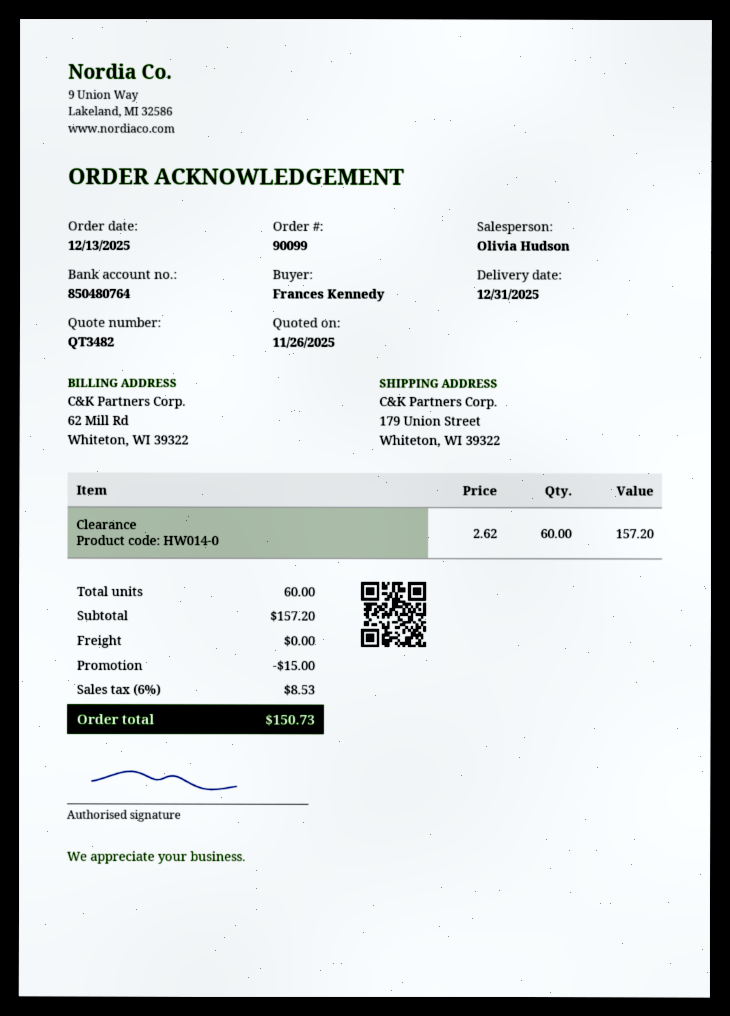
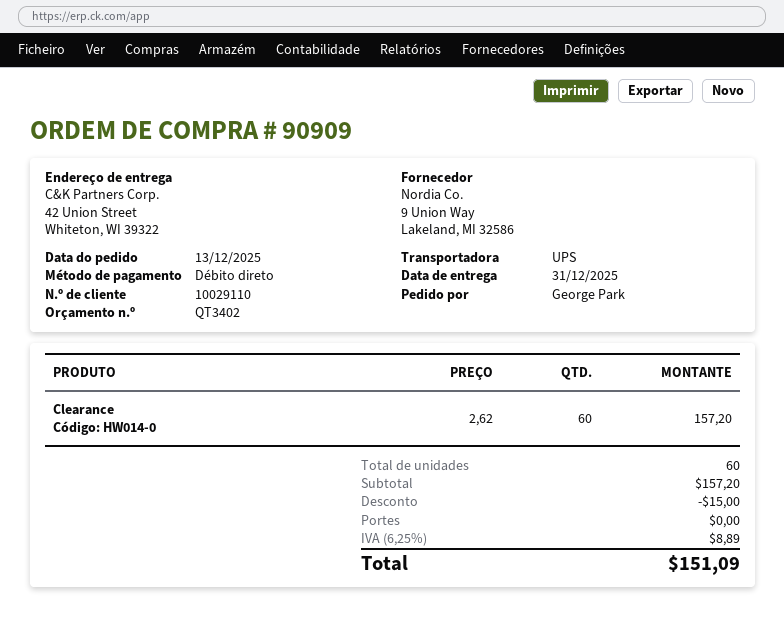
quote number: QT3482 -> QT3402
order number: 90099 -> 90909
ordered by: Frances Kennedy -> George Park
ship to: 179 Union Street, Whiteton, WI 39322 -> 42 Union Street, Whiteton, WI 39322
tax: 6% = 8.53 -> 6.25% = 8.89
total: 150.73 -> 151.09

